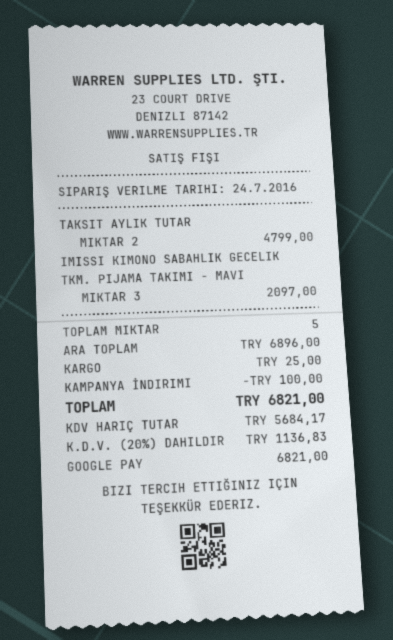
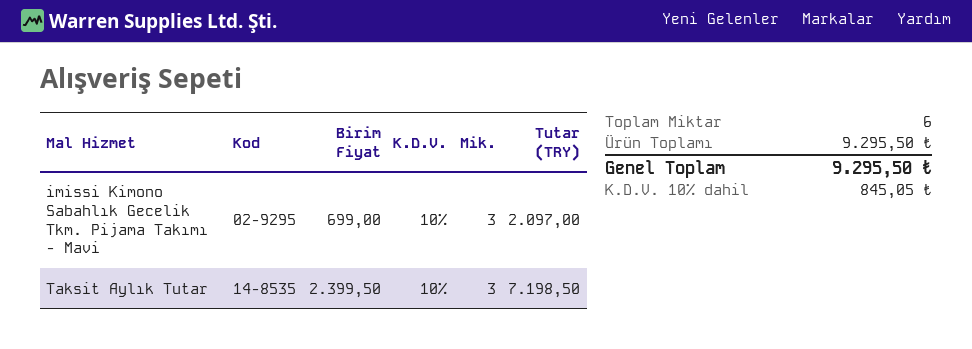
TAKSIT AYLIK TUTAR: 2 for 4799.00 -> 3 for 7198.50
total quantity: 5 -> 6
subtotal: 6896.00 -> 9295.50
discount: 100.00 -> none
shipping: 25.00 -> none
tax: 20% = 1136.83 -> 10% = 845.05
total: 6821.00 -> 9295.50

